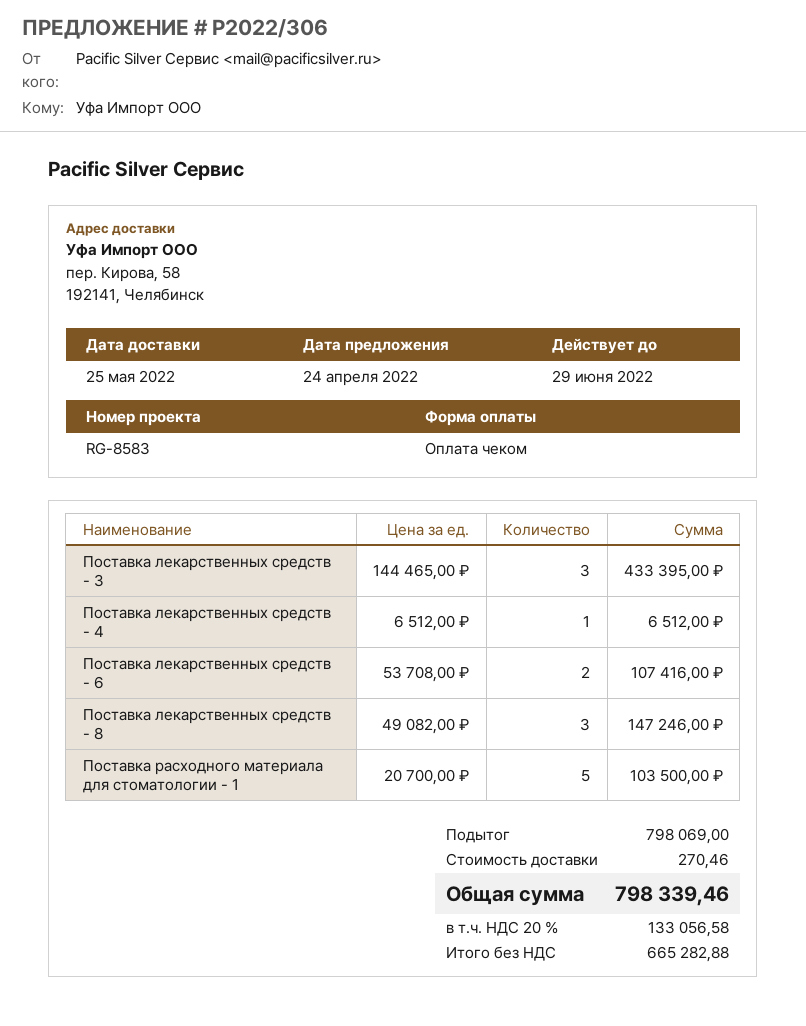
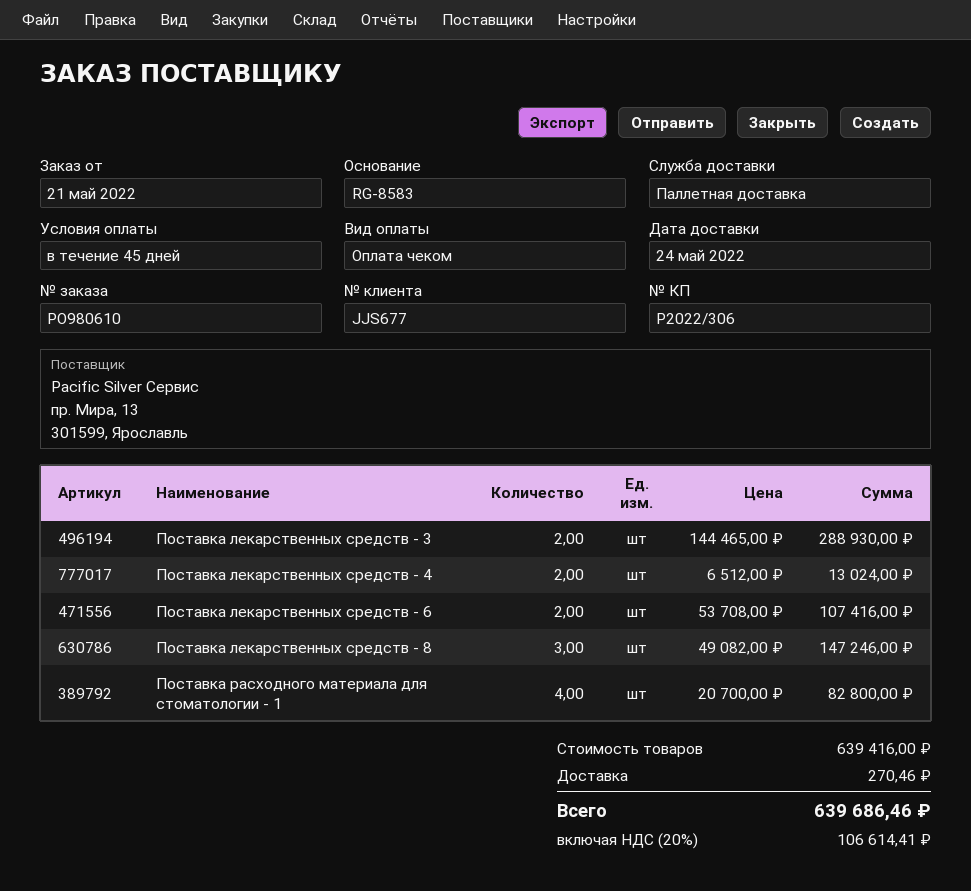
delivery date: 2022-05-25 -> 2022-05-24
Поставка лекарственных средств - 3: 3 x 144465.00 = 433395.00 -> 2 x 144465.00 = 288930.00
Поставка лекарственных средств - 4: 1 x 6512.00 = 6512.00 -> 2 x 6512.00 = 13024.00
Поставка расходного материала для стоматологии - 1: 5 x 20700.00 = 103500.00 -> 4 x 20700.00 = 82800.00
subtotal: 798069.00 -> 639416.00
tax: 20% = 133056.58 -> 20% = 106614.41
total: 798339.46 -> 639686.46

